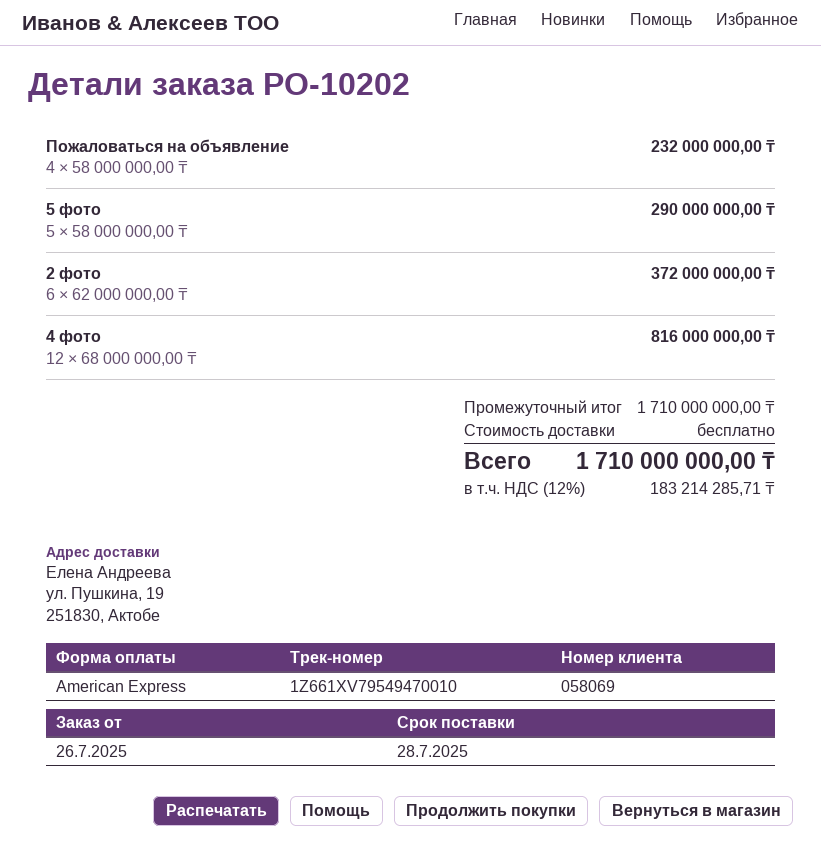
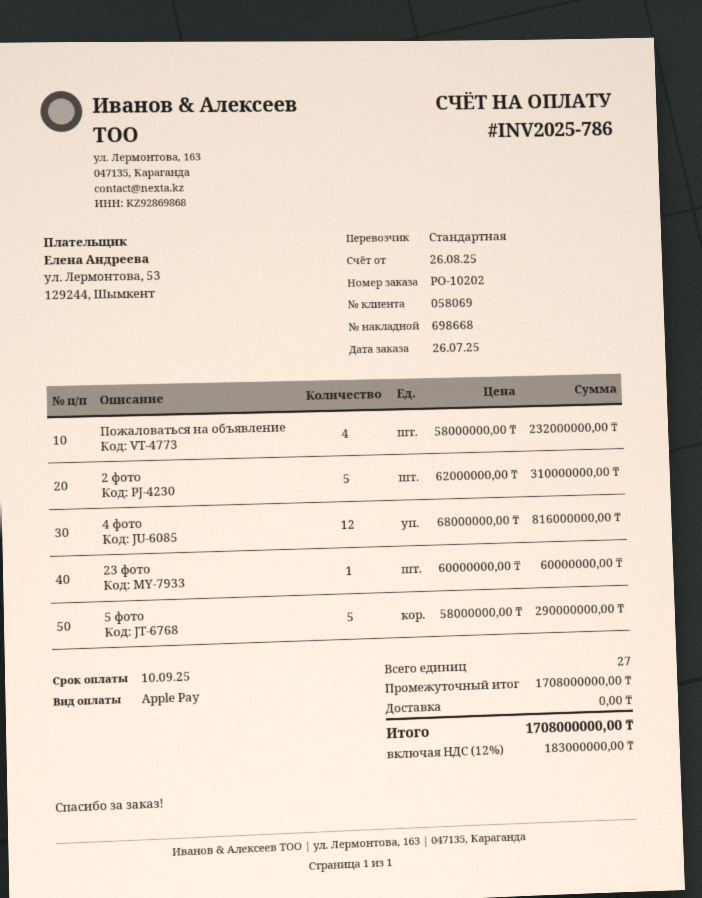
payment method: American Express -> Apple Pay
2 фото: 6 x 62000000.00 = 372000000.00 -> 5 x 62000000.00 = 310000000.00
23 фото: none -> 1 x 60000000.00 = 60000000.00
subtotal: 1710000000.00 -> 1708000000.00
tax: 12% = 183214285.71 -> 12% = 183000000.00
total: 1710000000.00 -> 1708000000.00

